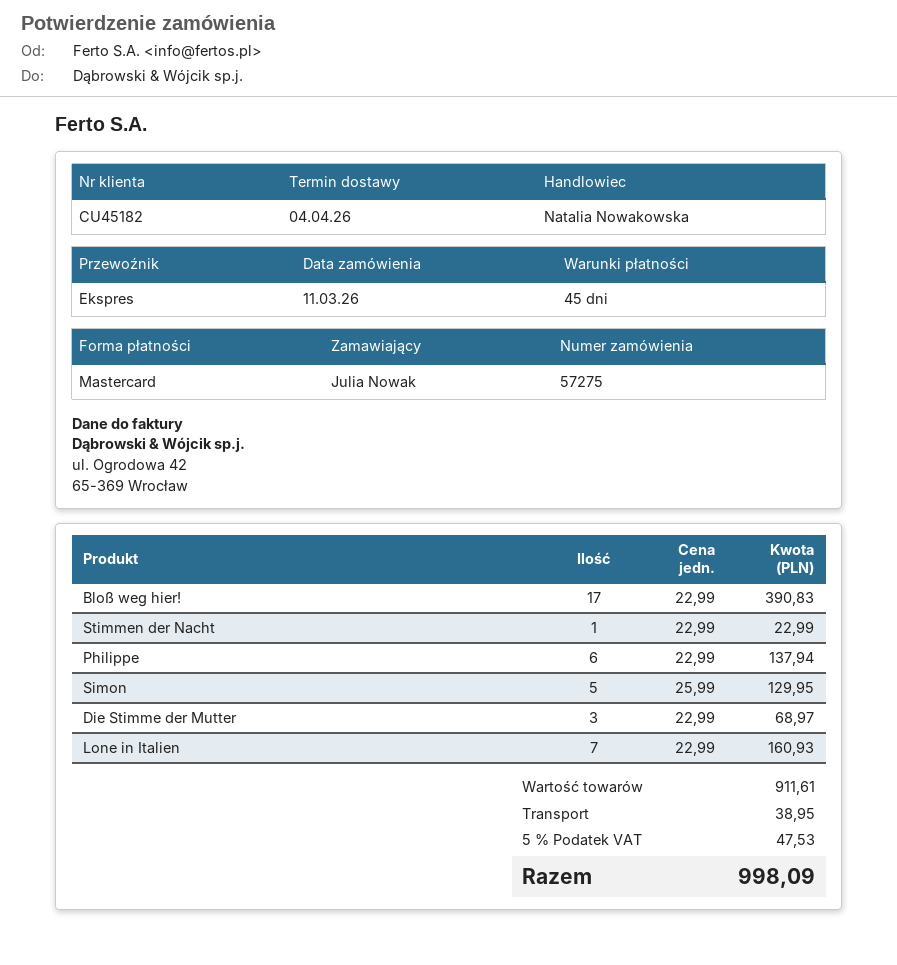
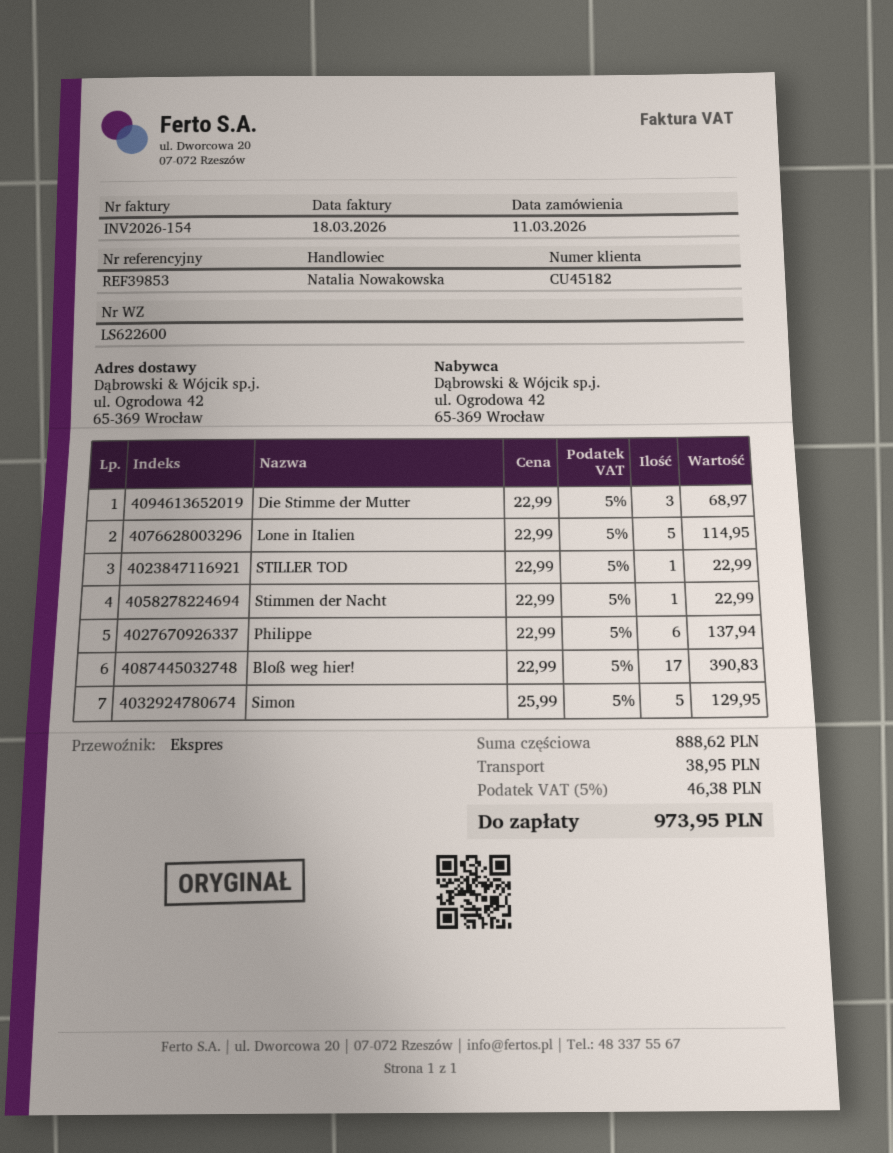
Lone in Italien: 7 x 22.99 = 160.93 -> 5 x 22.99 = 114.95
STILLER TOD: none -> 1 x 22.99 = 22.99
subtotal: 911.61 -> 888.62
tax: 5% = 47.53 -> 5% = 46.38
total: 998.09 -> 973.95

